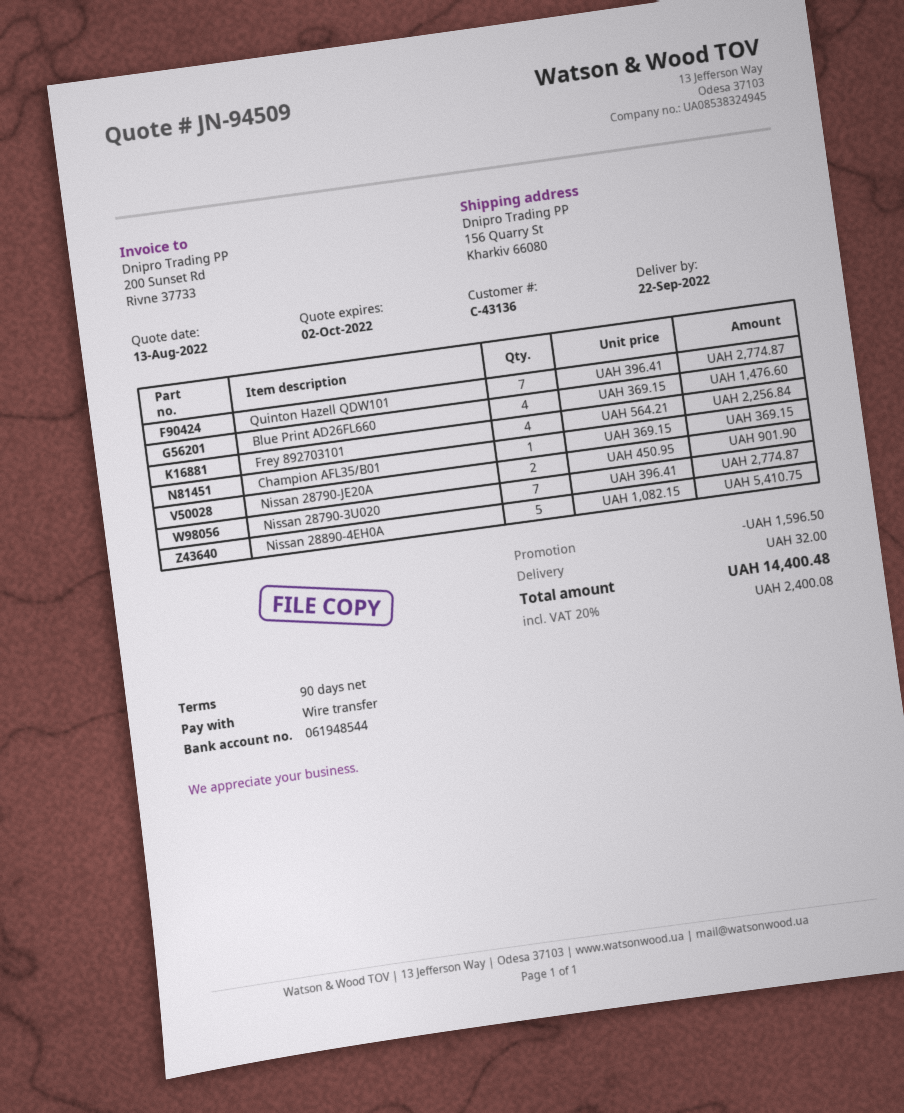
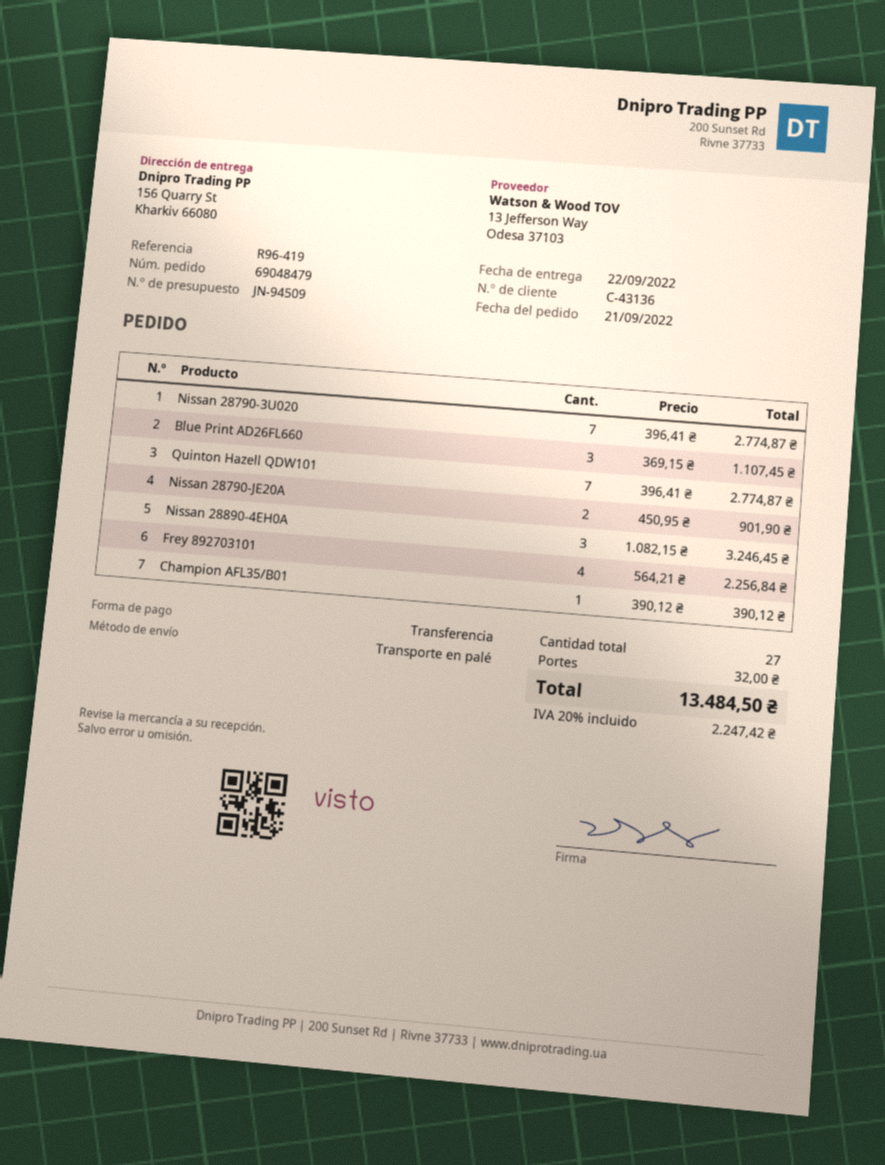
Blue Print AD26FL660: 4 x 369.15 = 1476.60 -> 3 x 369.15 = 1107.45
Champion AFL35/B01: 1 x 369.15 = 369.15 -> 1 x 390.12 = 390.12
Nissan 28890-4EH0A: 5 x 1082.15 = 5410.75 -> 3 x 1082.15 = 3246.45
discount: 1596.50 -> none
tax: 20% = 2400.08 -> 20% = 2247.42
total: 14400.48 -> 13484.50

